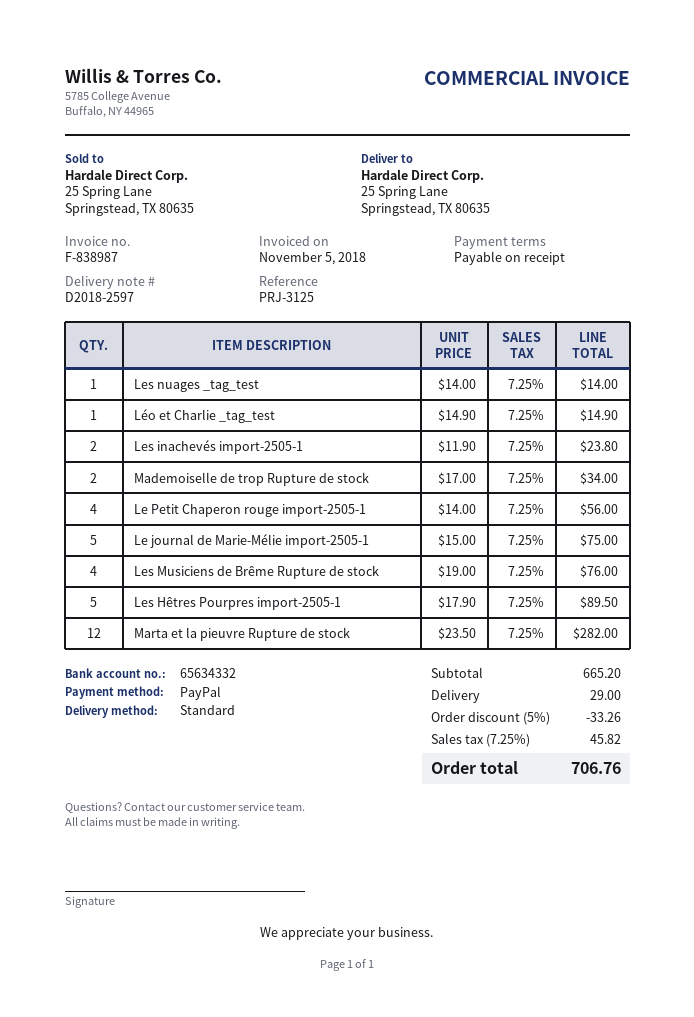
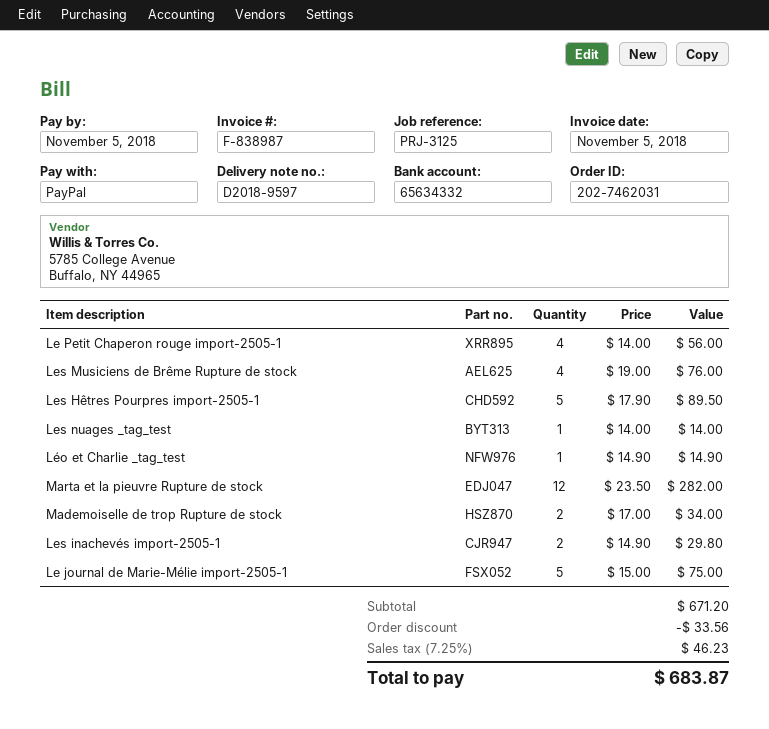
delivery note number: D2018-2597 -> D2018-9597
Les inachevés import-2505-1: 2 x 11.90 = 23.80 -> 2 x 14.90 = 29.80
subtotal: 665.20 -> 671.20
discount: 33.26 -> 33.56
shipping: 29.00 -> none
tax: 7.25% = 45.82 -> 7.25% = 46.23
total: 706.76 -> 683.87

